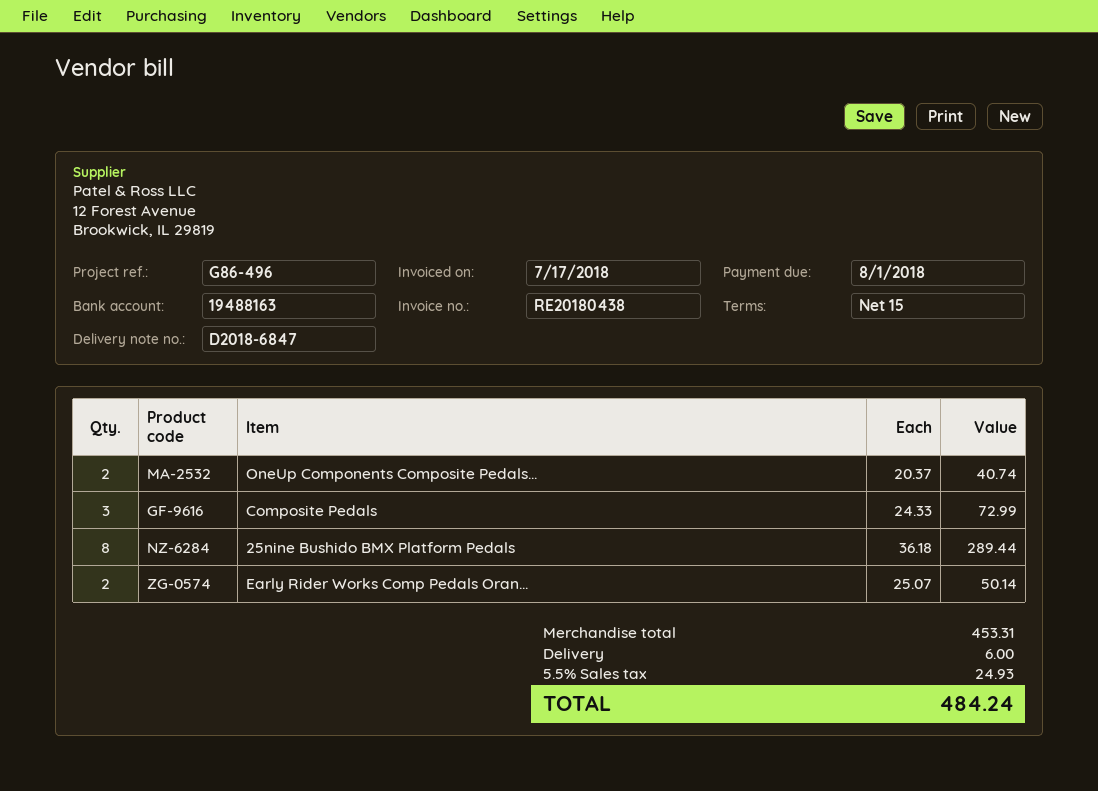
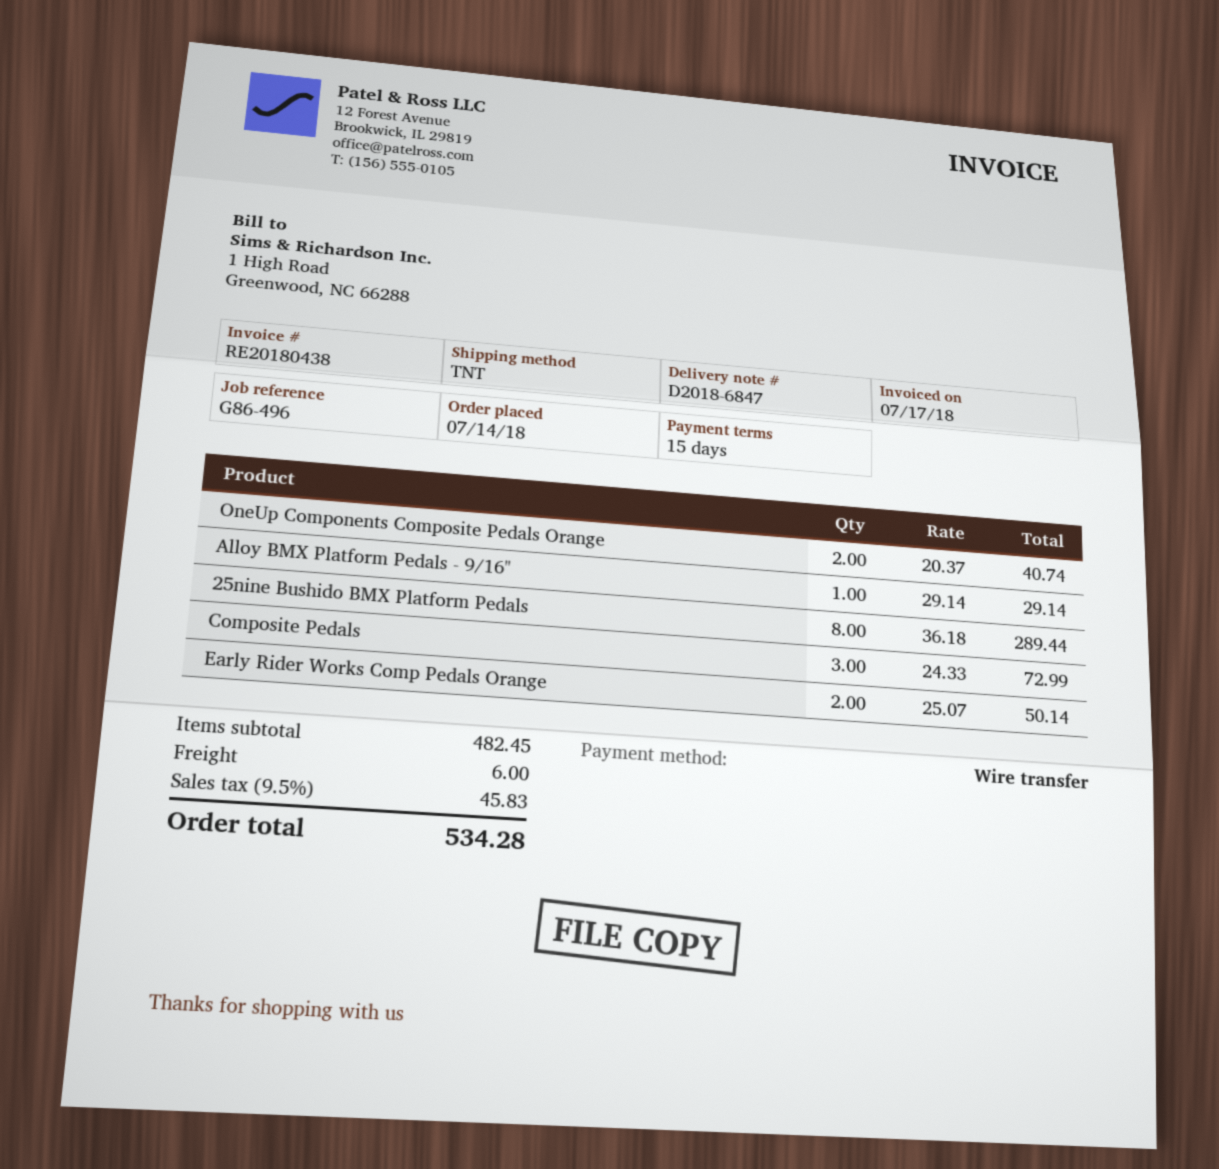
Alloy BMX Platform Pedals - 9/16": none -> 1 x 29.14 = 29.14
subtotal: 453.31 -> 482.45
tax: 5.5% = 24.93 -> 9.5% = 45.83
total: 484.24 -> 534.28

